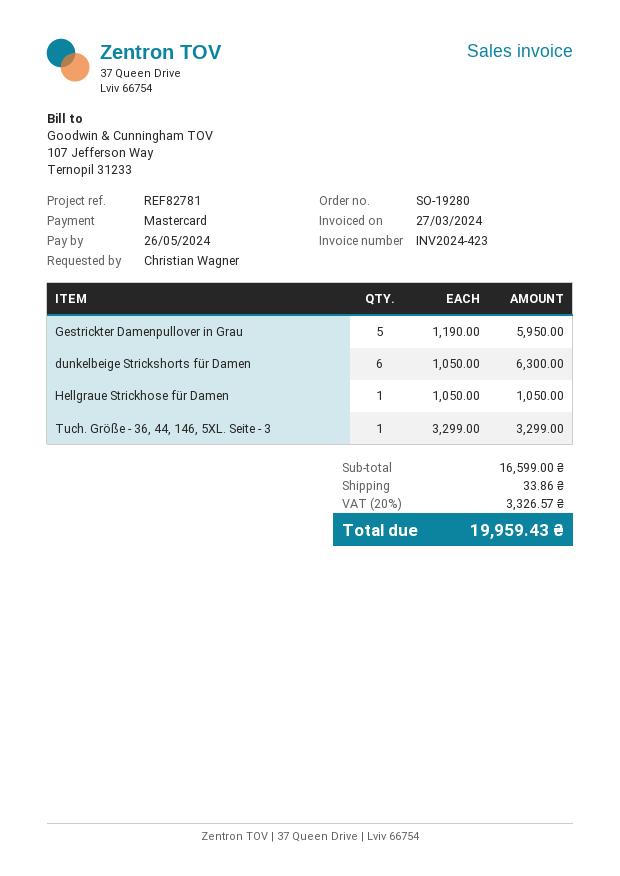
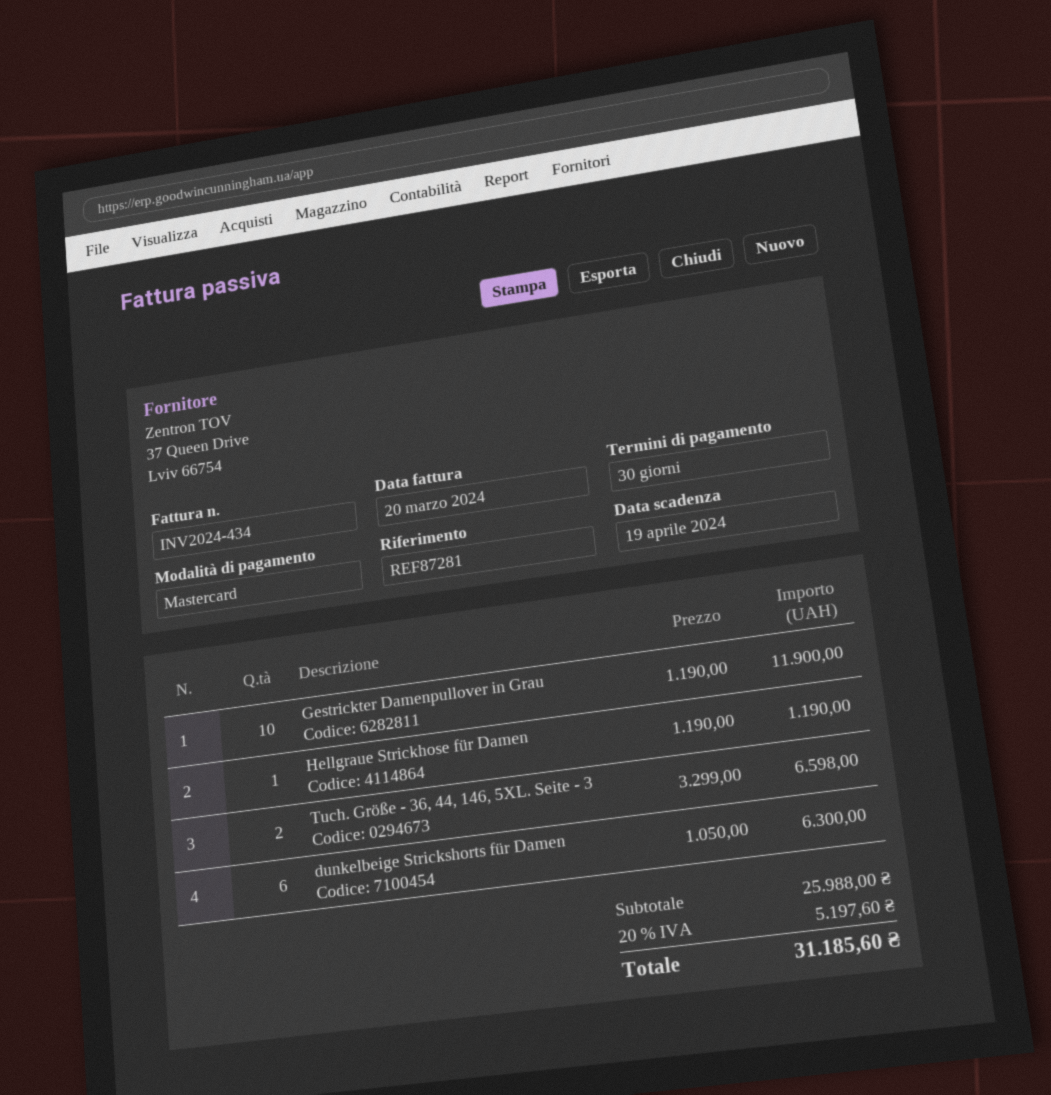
invoice number: INV2024-423 -> INV2024-434
invoice date: 2024-03-27 -> 2024-03-20
due date: 2024-05-26 -> 2024-04-19
reference: REF82781 -> REF87281
Gestrickter Damenpullover in Grau: 5 x 1190.00 = 5950.00 -> 10 x 1190.00 = 11900.00
Hellgraue Strickhose für Damen: 1 x 1050.00 = 1050.00 -> 1 x 1190.00 = 1190.00
Tuch. Größe - 36, 44, 146, 5XL. Seite - 3: 1 x 3299.00 = 3299.00 -> 2 x 3299.00 = 6598.00
subtotal: 16599.00 -> 25988.00
shipping: 33.86 -> none
tax: 20% = 3326.57 -> 20% = 5197.60
total: 19959.43 -> 31185.60

